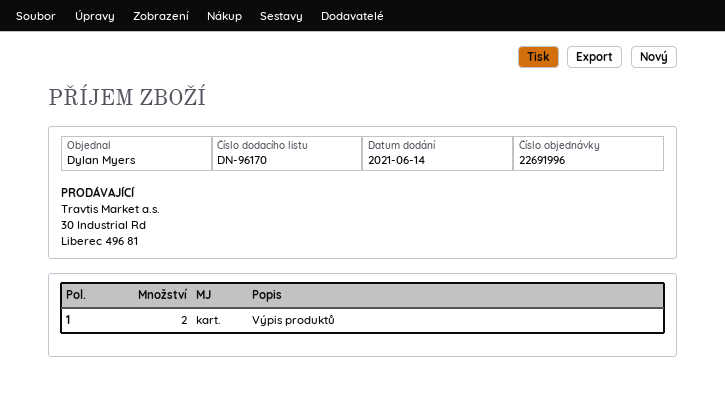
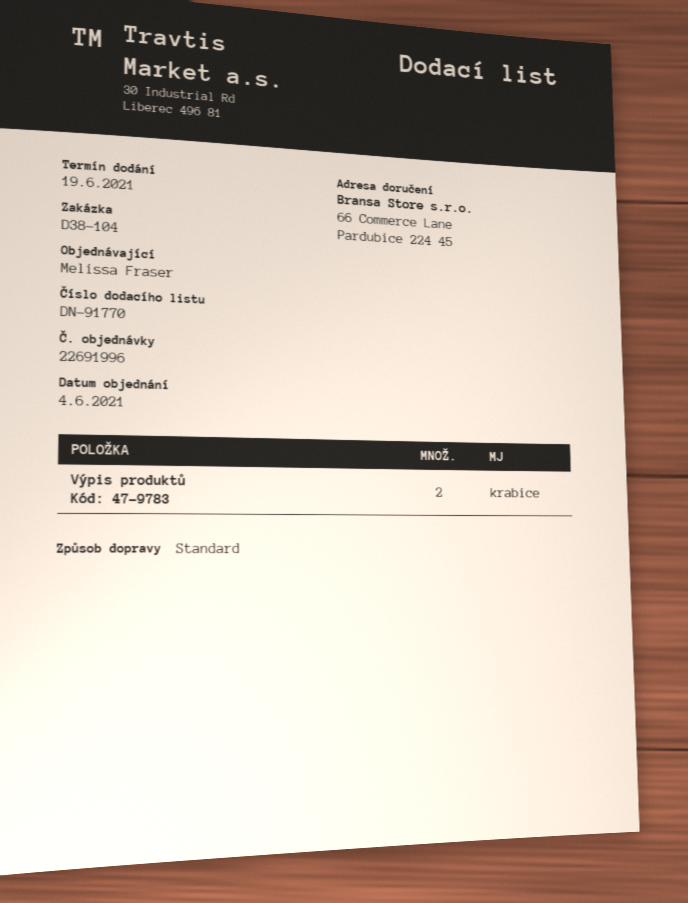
delivery note number: DN-96170 -> DN-91770
delivery date: 2021-06-14 -> 2021-06-19
ordered by: Dylan Myers -> Melissa Fraser

